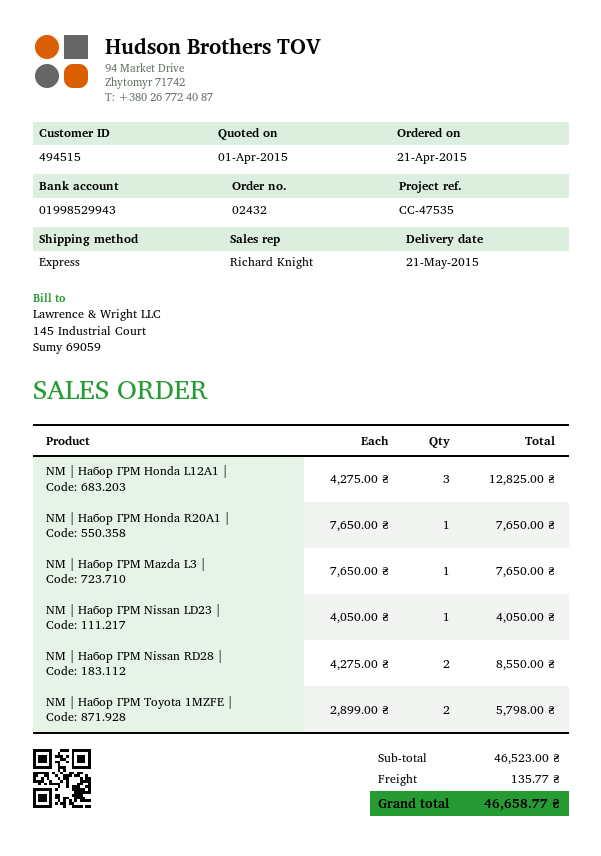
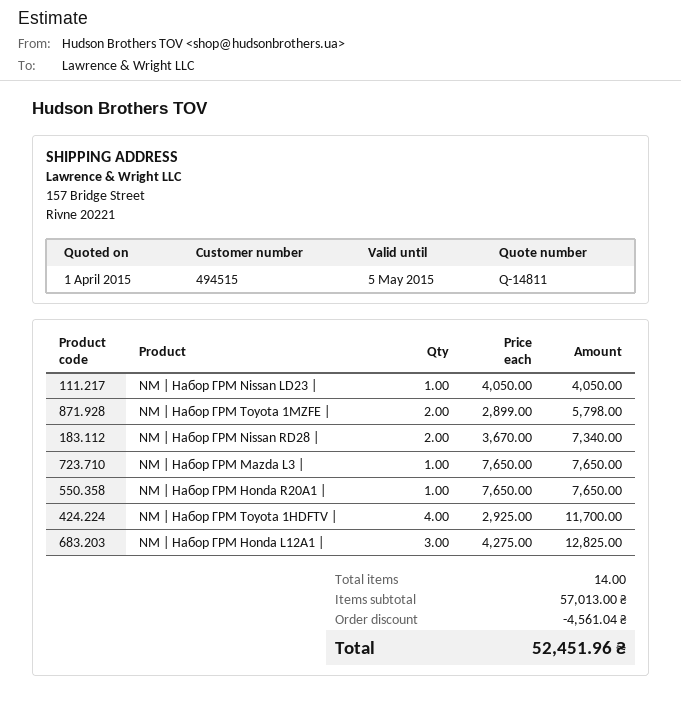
NM | Набор ГРМ Nissan RD28 |: 2 x 4275.00 = 8550.00 -> 2 x 3670.00 = 7340.00
NM | Набор ГРМ Toyota 1HDFTV |: none -> 4 x 2925.00 = 11700.00
subtotal: 46523.00 -> 57013.00
discount: none -> 4561.04
shipping: 135.77 -> none
total: 46658.77 -> 52451.96

